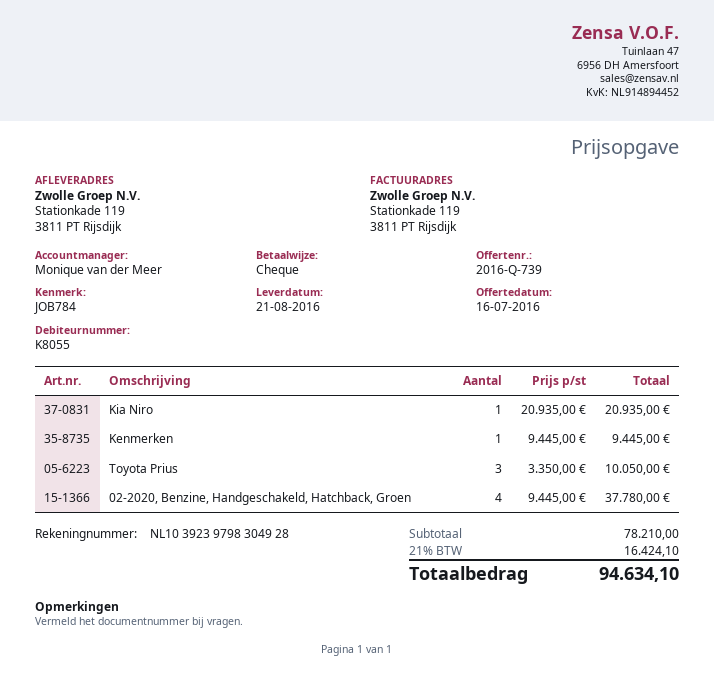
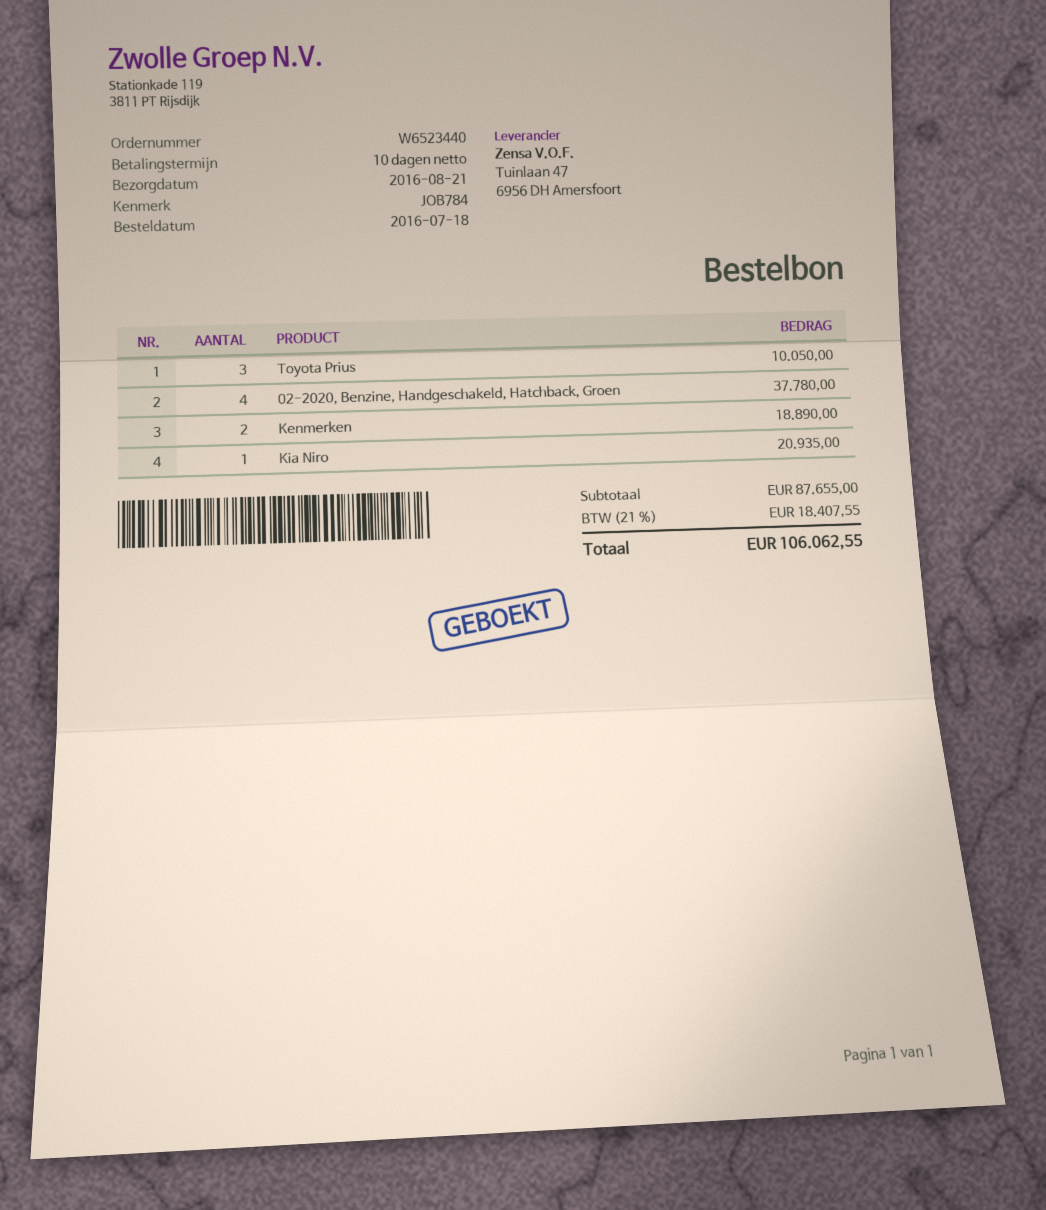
Kenmerken: 1 for 9445.00 -> 2 for 18890.00
subtotal: 78210.00 -> 87655.00
tax: 21% = 16424.10 -> 21% = 18407.55
total: 94634.10 -> 106062.55

